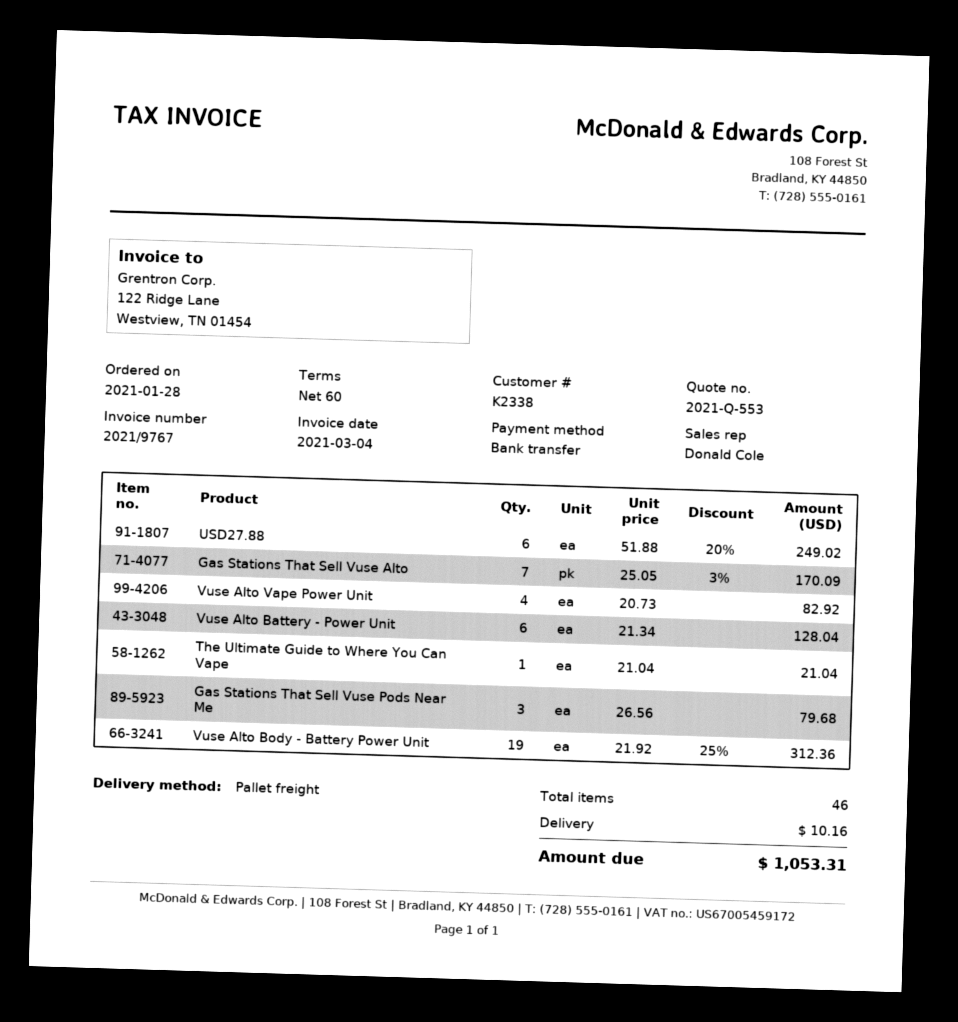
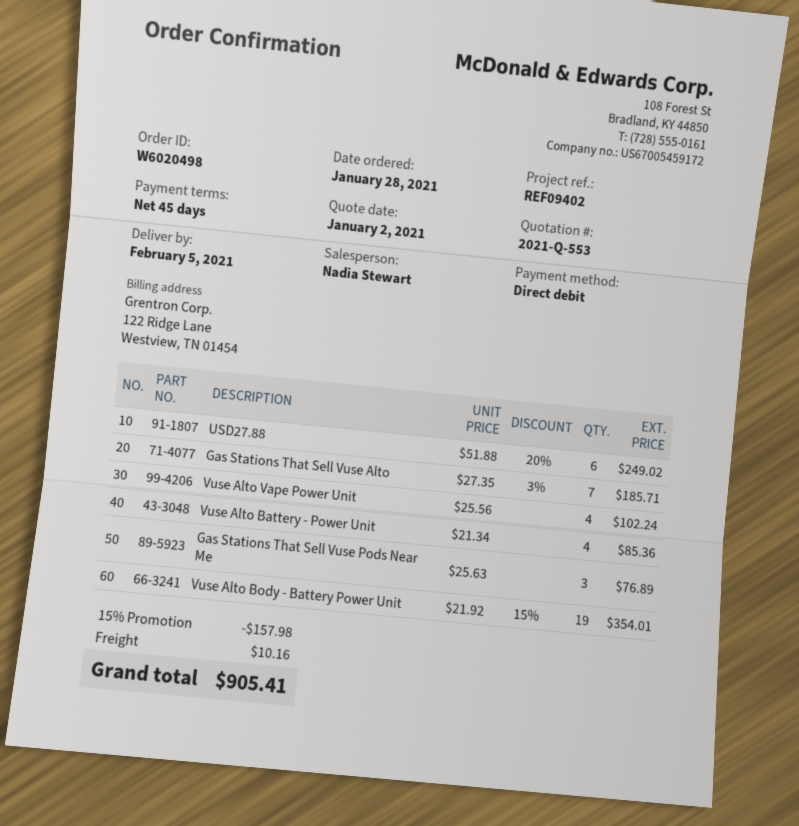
payment terms: 60 days -> 45 days
sales rep: Donald Cole -> Nadia Stewart
payment method: bank transfer -> direct debit
Gas Stations That Sell Vuse Alto: 7 x 25.05 - 3% = 170.09 -> 7 x 27.35 - 3% = 185.71
Vuse Alto Vape Power Unit: 4 x 20.73 = 82.92 -> 4 x 25.56 = 102.24
Vuse Alto Battery - Power Unit: 6 x 21.34 = 128.04 -> 4 x 21.34 = 85.36
The Ultimate Guide to Where You Can Vape: 1 x 21.04 = 21.04 -> none
Gas Stations That Sell Vuse Pods Near Me: 3 x 26.56 = 79.68 -> 3 x 25.63 = 76.89
Vuse Alto Body - Battery Power Unit: 19 x 21.92 - 25% = 312.36 -> 19 x 21.92 - 15% = 354.01
discount: none -> 15% = 157.98
total: 1053.31 -> 905.41

